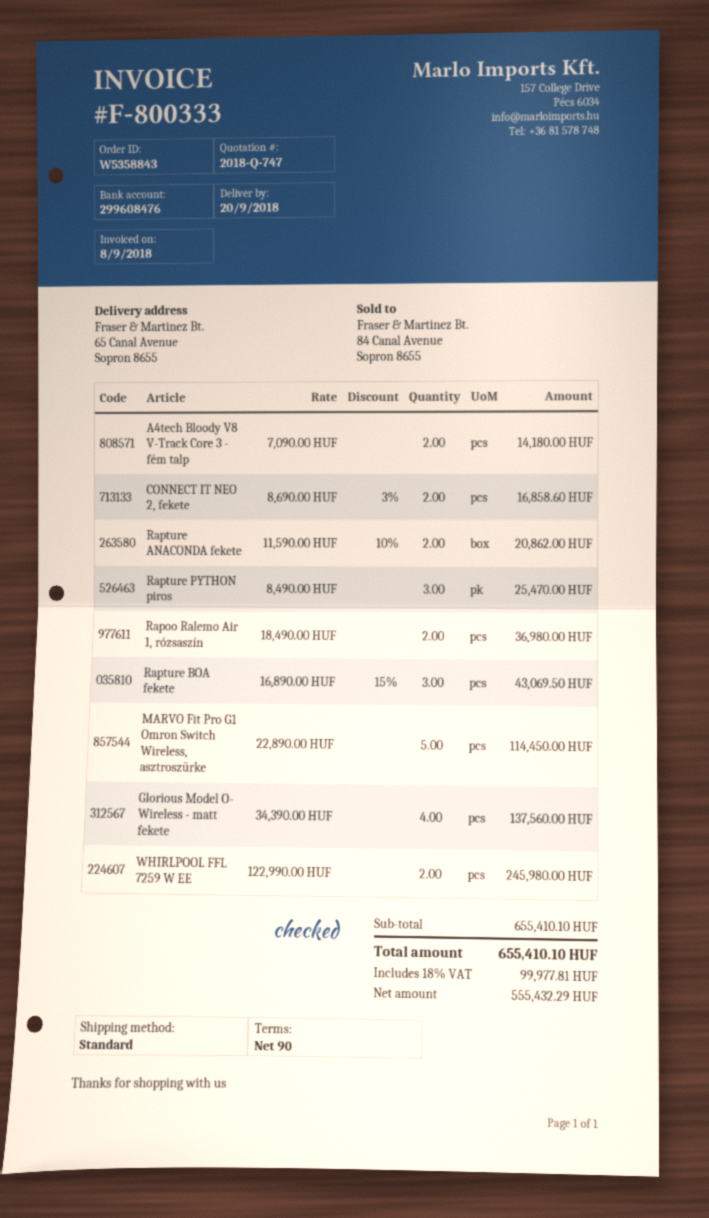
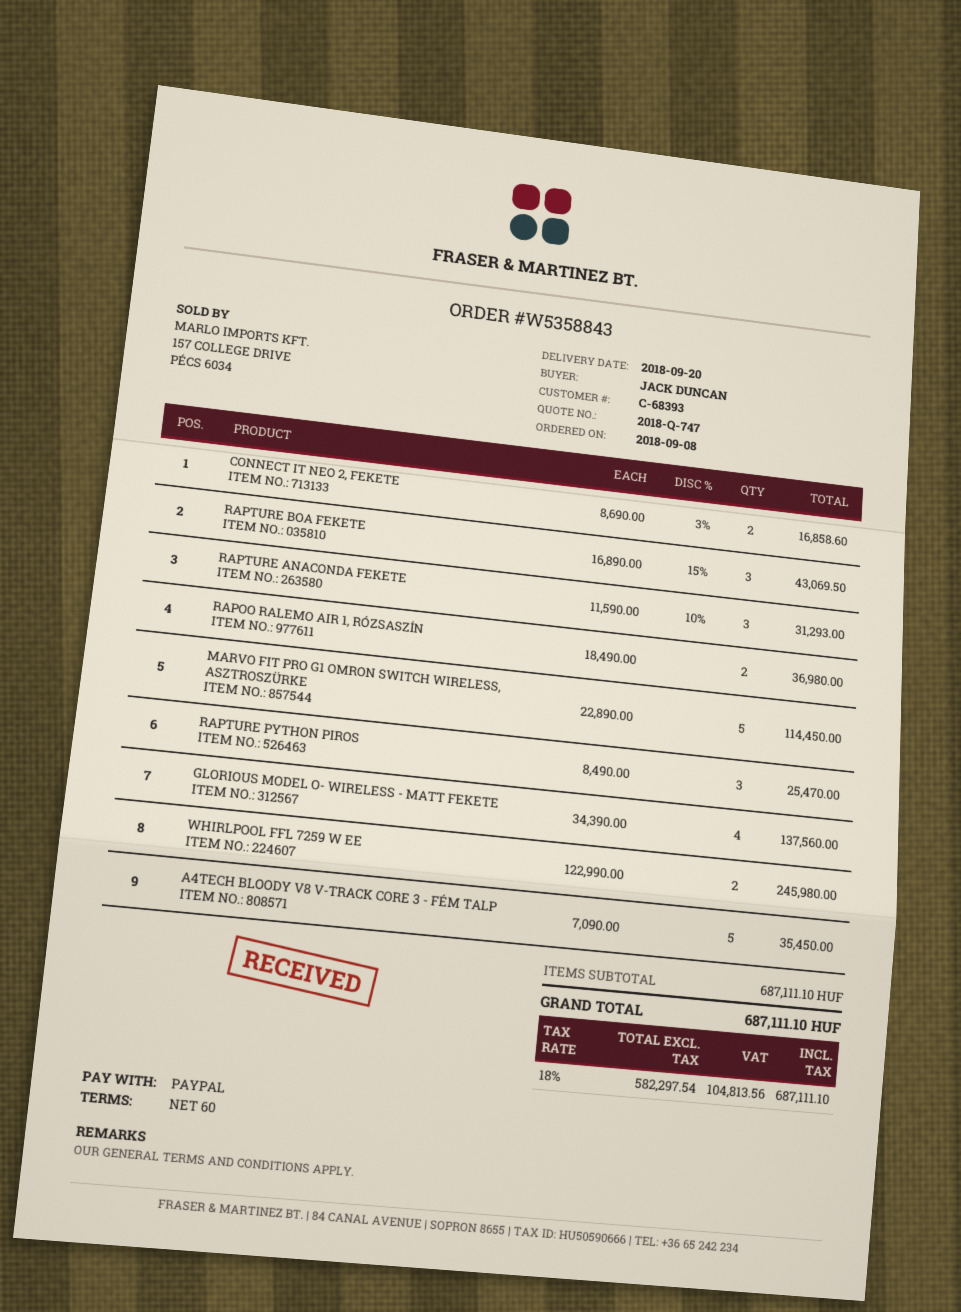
payment terms: 90 days -> 60 days
A4tech Bloody V8 V-Track Core 3 - fém talp: 2 x 7090.00 = 14180.00 -> 5 x 7090.00 = 35450.00
Rapture ANACONDA fekete: 2 x 11590.00 - 10% = 20862.00 -> 3 x 11590.00 - 10% = 31293.00
subtotal: 655410.10 -> 687111.10
net: 555432.29 -> 582297.54
tax: 18% = 99977.81 -> 18% = 104813.56
total: 655410.10 -> 687111.10

